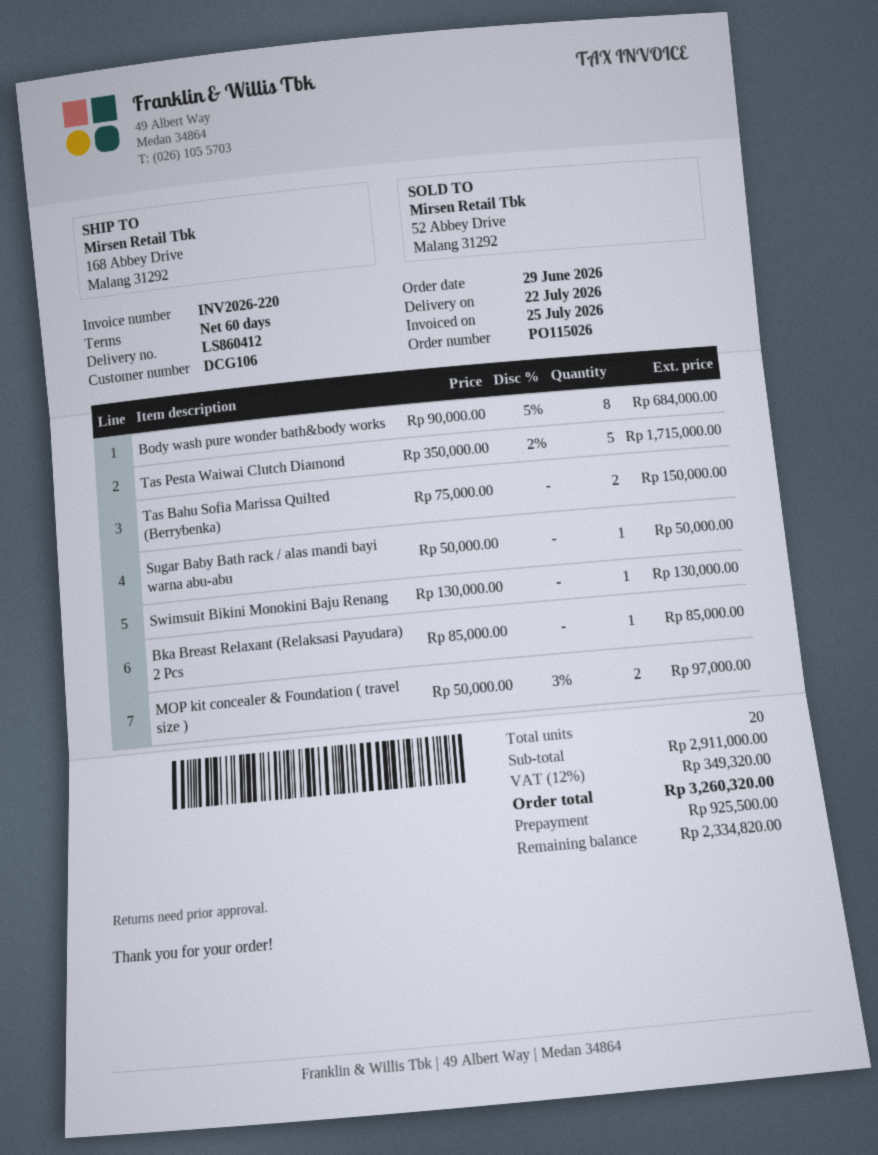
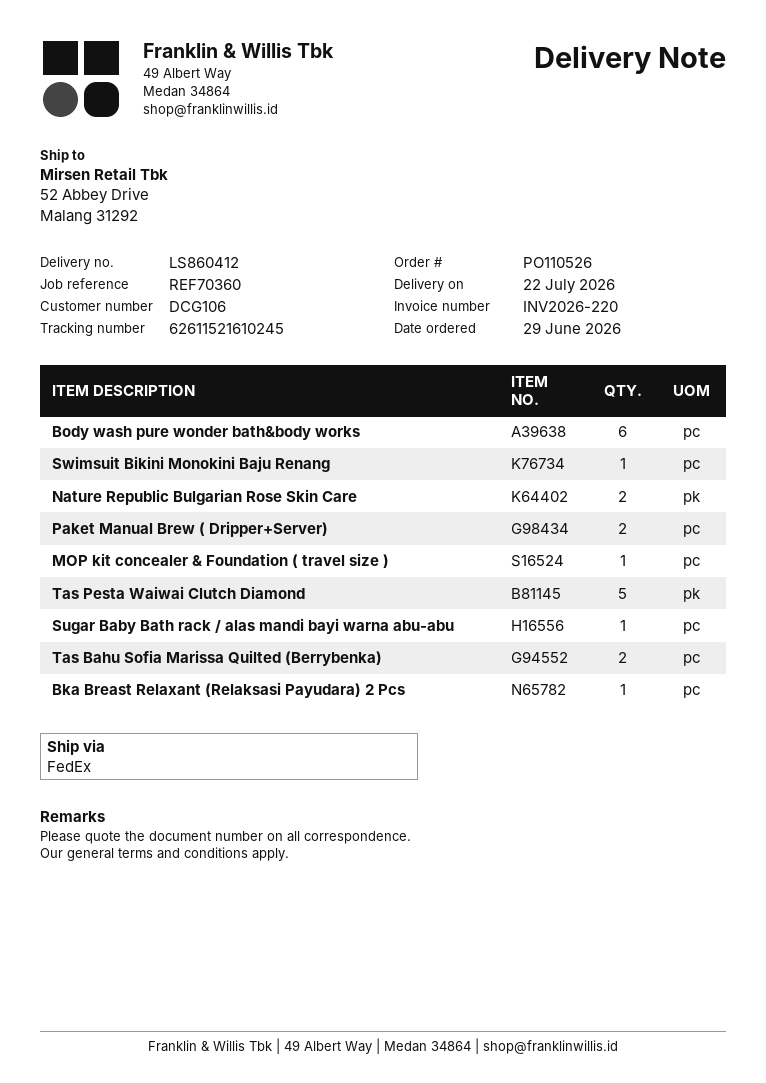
order number: PO115026 -> PO110526
ship to: 168 Abbey Drive, Malang 31292 -> 52 Abbey Drive, Malang 31292
Body wash pure wonder bath&body works: 8 -> 6
MOP kit concealer & Foundation ( travel size ): 2 -> 1
Nature Republic Bulgarian Rose Skin Care: none -> 2
Paket Manual Brew ( Dripper+Server): none -> 2

